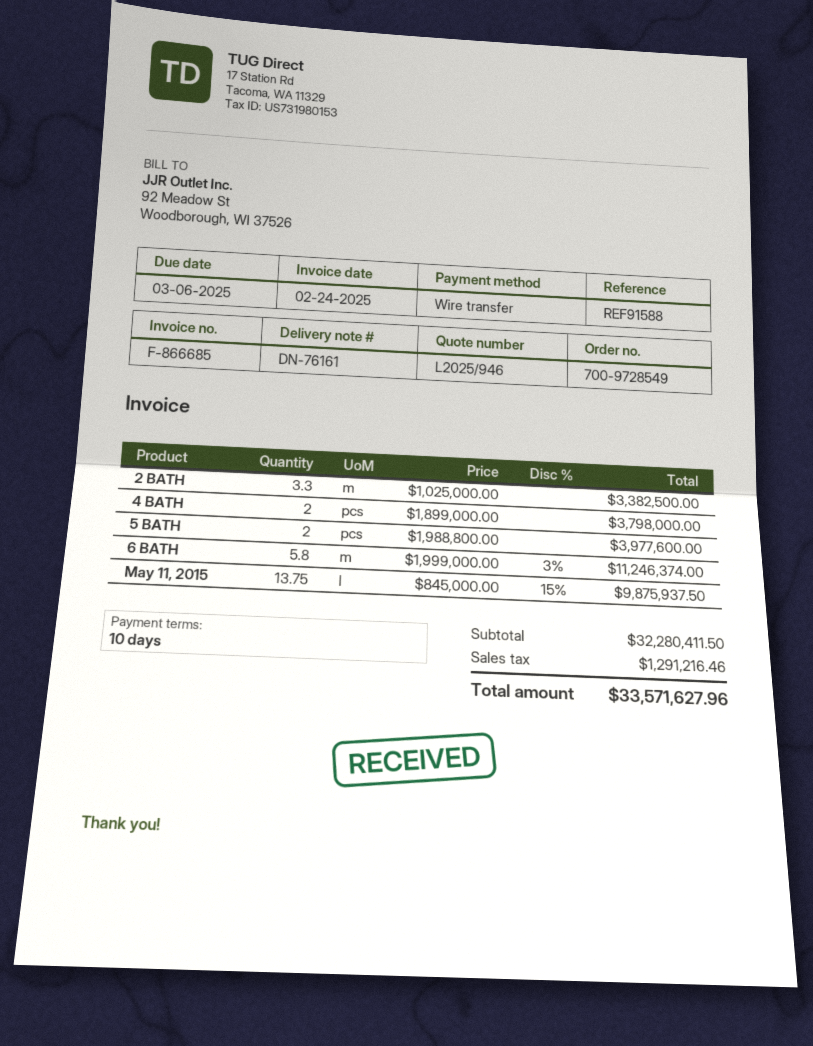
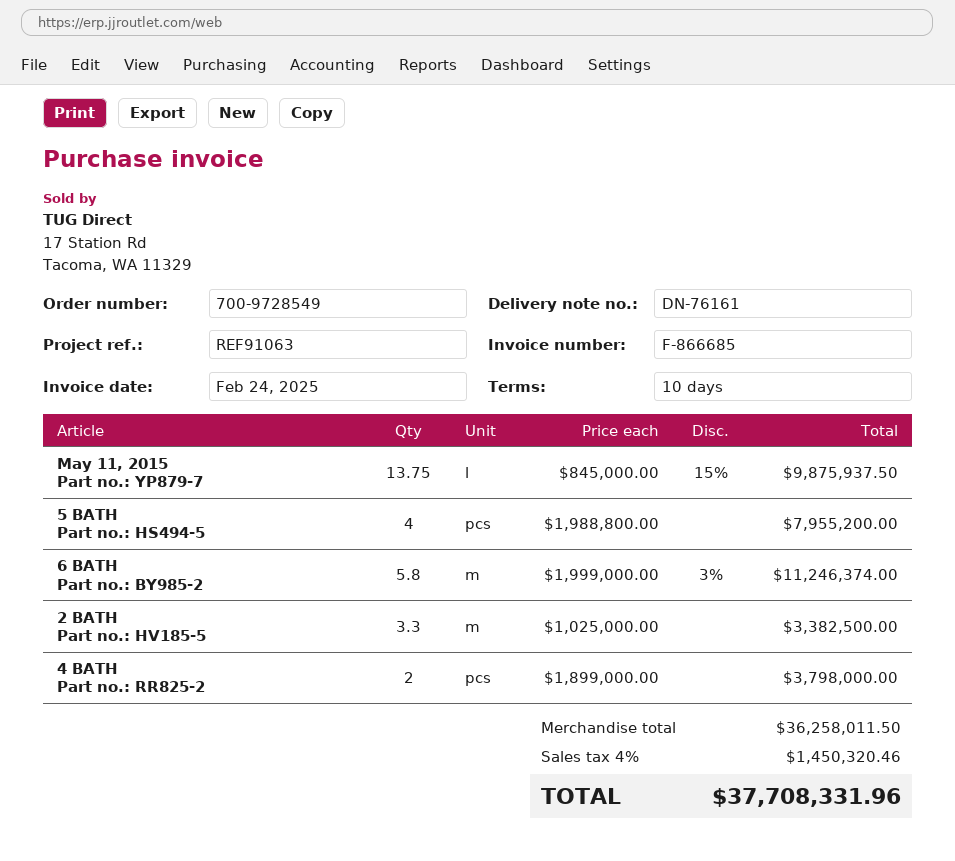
reference: REF91588 -> REF91063
5 BATH: 2 x 1988800.00 = 3977600.00 -> 4 x 1988800.00 = 7955200.00
subtotal: 32280411.50 -> 36258011.50
tax: 1291216.46 -> 1450320.46
total: 33571627.96 -> 37708331.96

